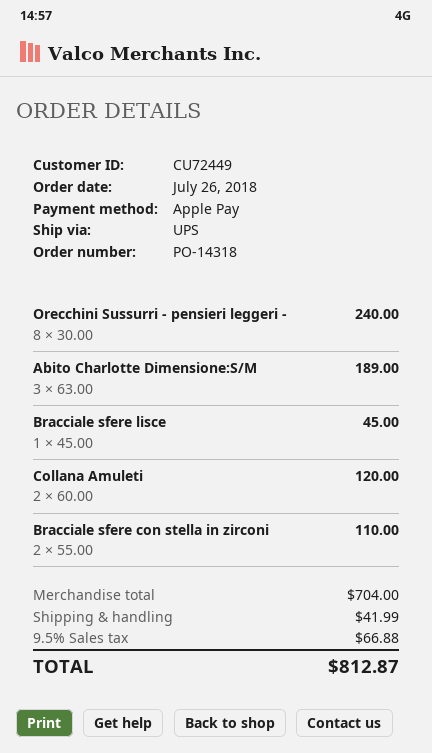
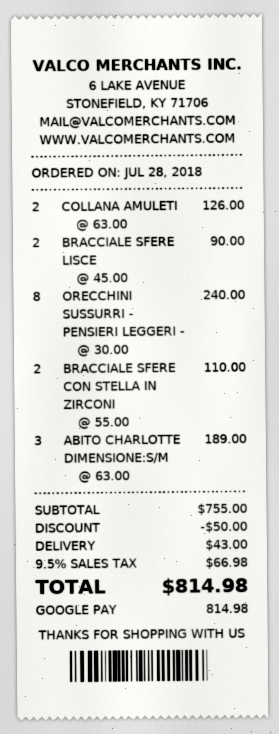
order date: 2018-07-26 -> 2018-07-28
payment method: Apple Pay -> Google Pay
Bracciale sfere lisce: 1 x 45.00 = 45.00 -> 2 x 45.00 = 90.00
Collana Amuleti: 2 x 60.00 = 120.00 -> 2 x 63.00 = 126.00
subtotal: 704.00 -> 755.00
discount: none -> 50.00
shipping: 41.99 -> 43.00
tax: 9.5% = 66.88 -> 9.5% = 66.98
total: 812.87 -> 814.98

